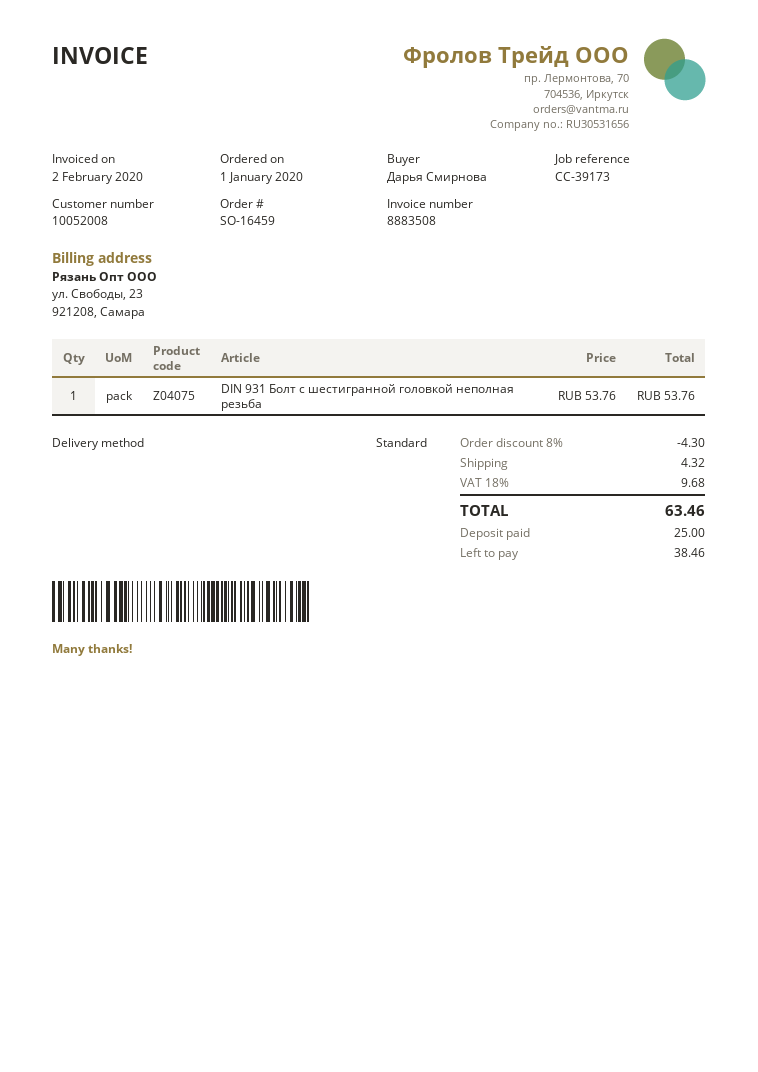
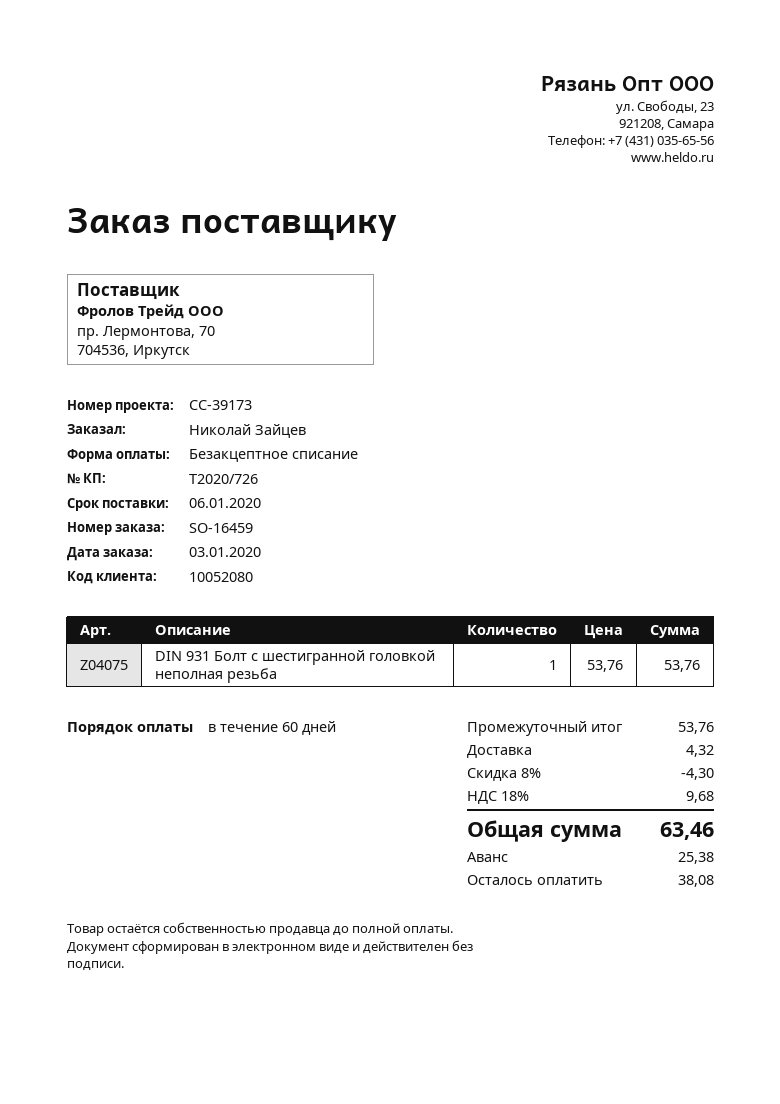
order date: 2020-01-01 -> 2020-01-03
customer number: 10052008 -> 10052080
ordered by: Дарья Смирнова -> Николай Зайцев
deposit: 25.00 -> 25.38
balance: 38.46 -> 38.08

